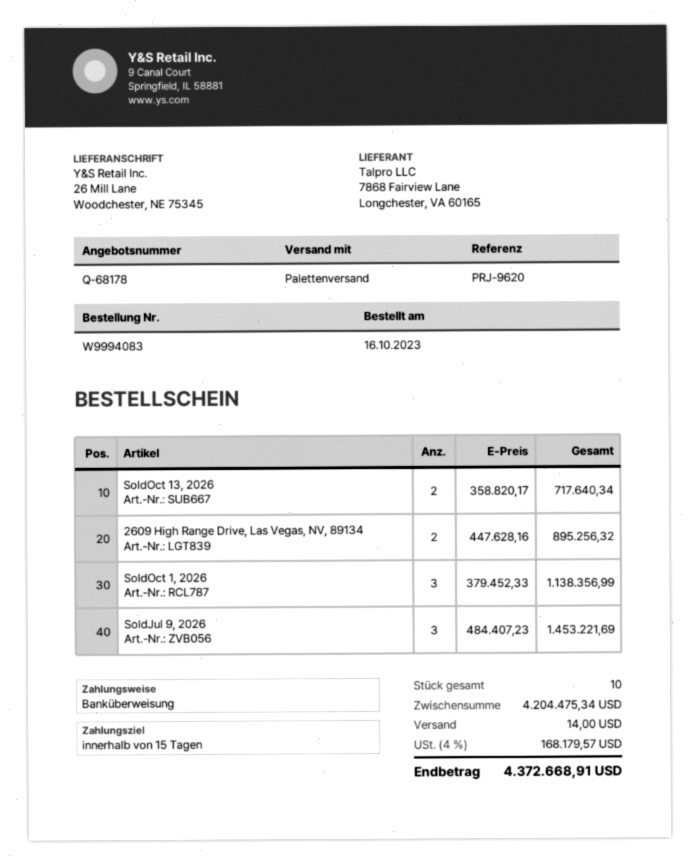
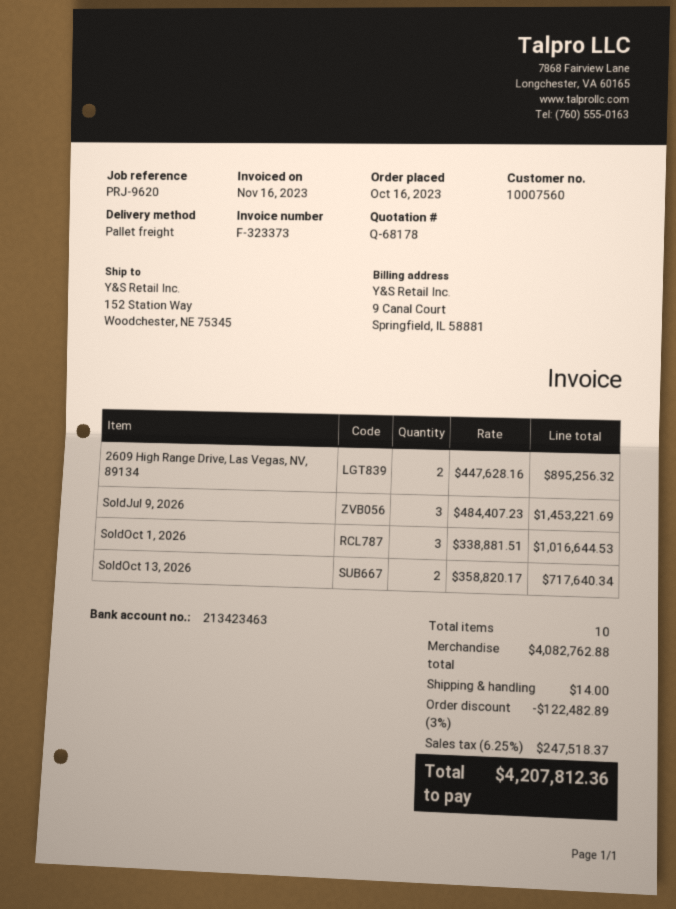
ship to: 26 Mill Lane, Woodchester, NE 75345 -> 152 Station Way, Woodchester, NE 75345
SoldOct 1, 2026: 3 x 379452.33 = 1138356.99 -> 3 x 338881.51 = 1016644.53
subtotal: 4204475.34 -> 4082762.88
discount: none -> 3% = 122482.89
tax: 4% = 168179.57 -> 6.25% = 247518.37
total: 4372668.91 -> 4207812.36

